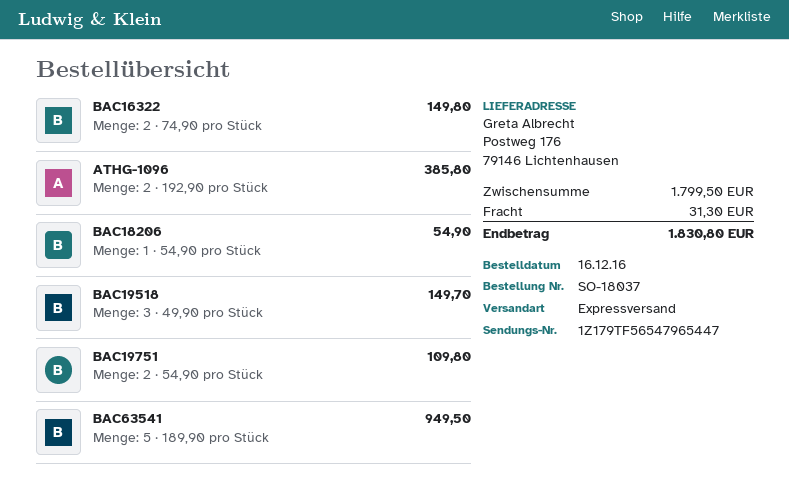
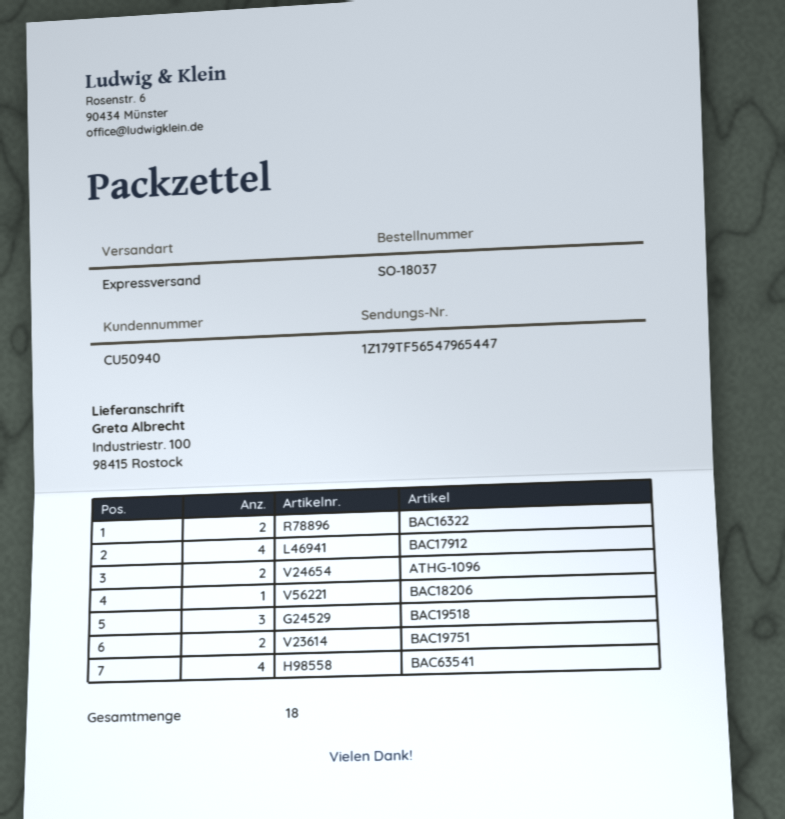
ship to: Postweg 176, 79146 Lichtenhausen -> Industriestr. 100, 98415 Rostock
BAC63541: 5 -> 4
BAC17912: none -> 4

